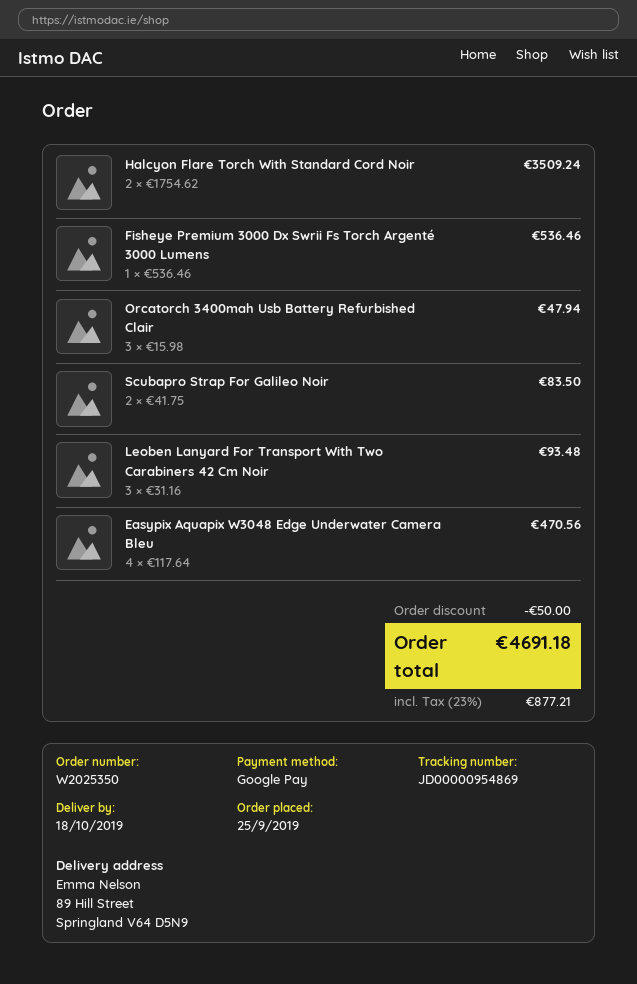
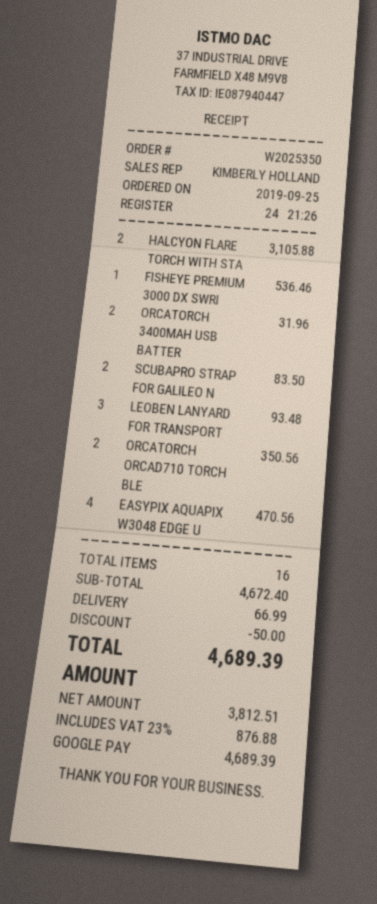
Halcyon Flare Torch With Standard Cord Noir: 2 for 3509.24 -> 2 for 3105.88
Orcatorch 3400mah Usb Battery Refurbished Clair: 3 for 47.94 -> 2 for 31.96
ORCATORCH ORCAD710 TORCH BLE: none -> 2 for 350.56
shipping: none -> 66.99
tax: 23% = 877.21 -> 23% = 876.88
total: 4691.18 -> 4689.39

